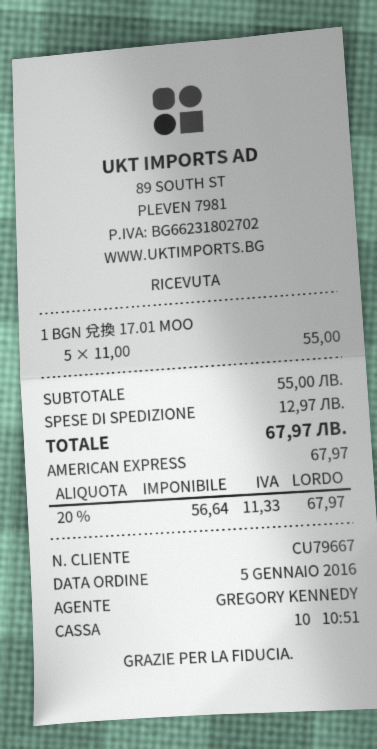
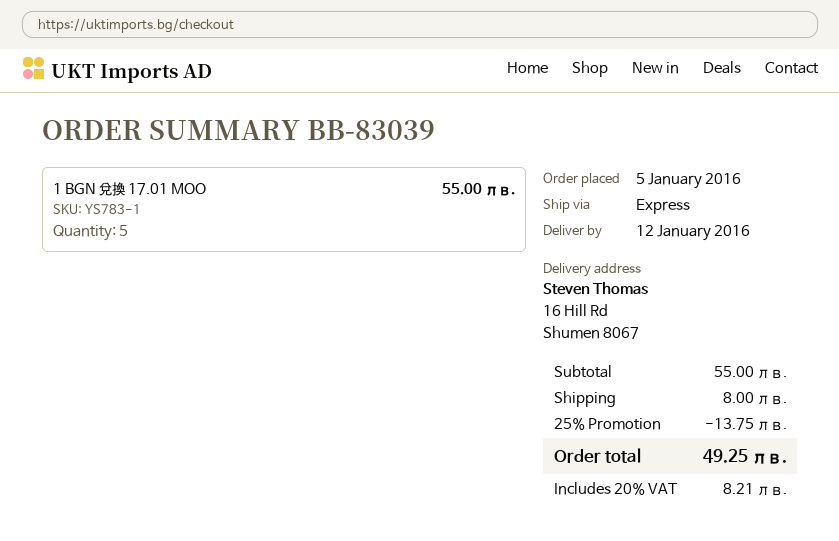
discount: none -> 25% = 13.75
shipping: 12.97 -> 8.00
tax: 20% = 11.33 -> 20% = 8.21
total: 67.97 -> 49.25

